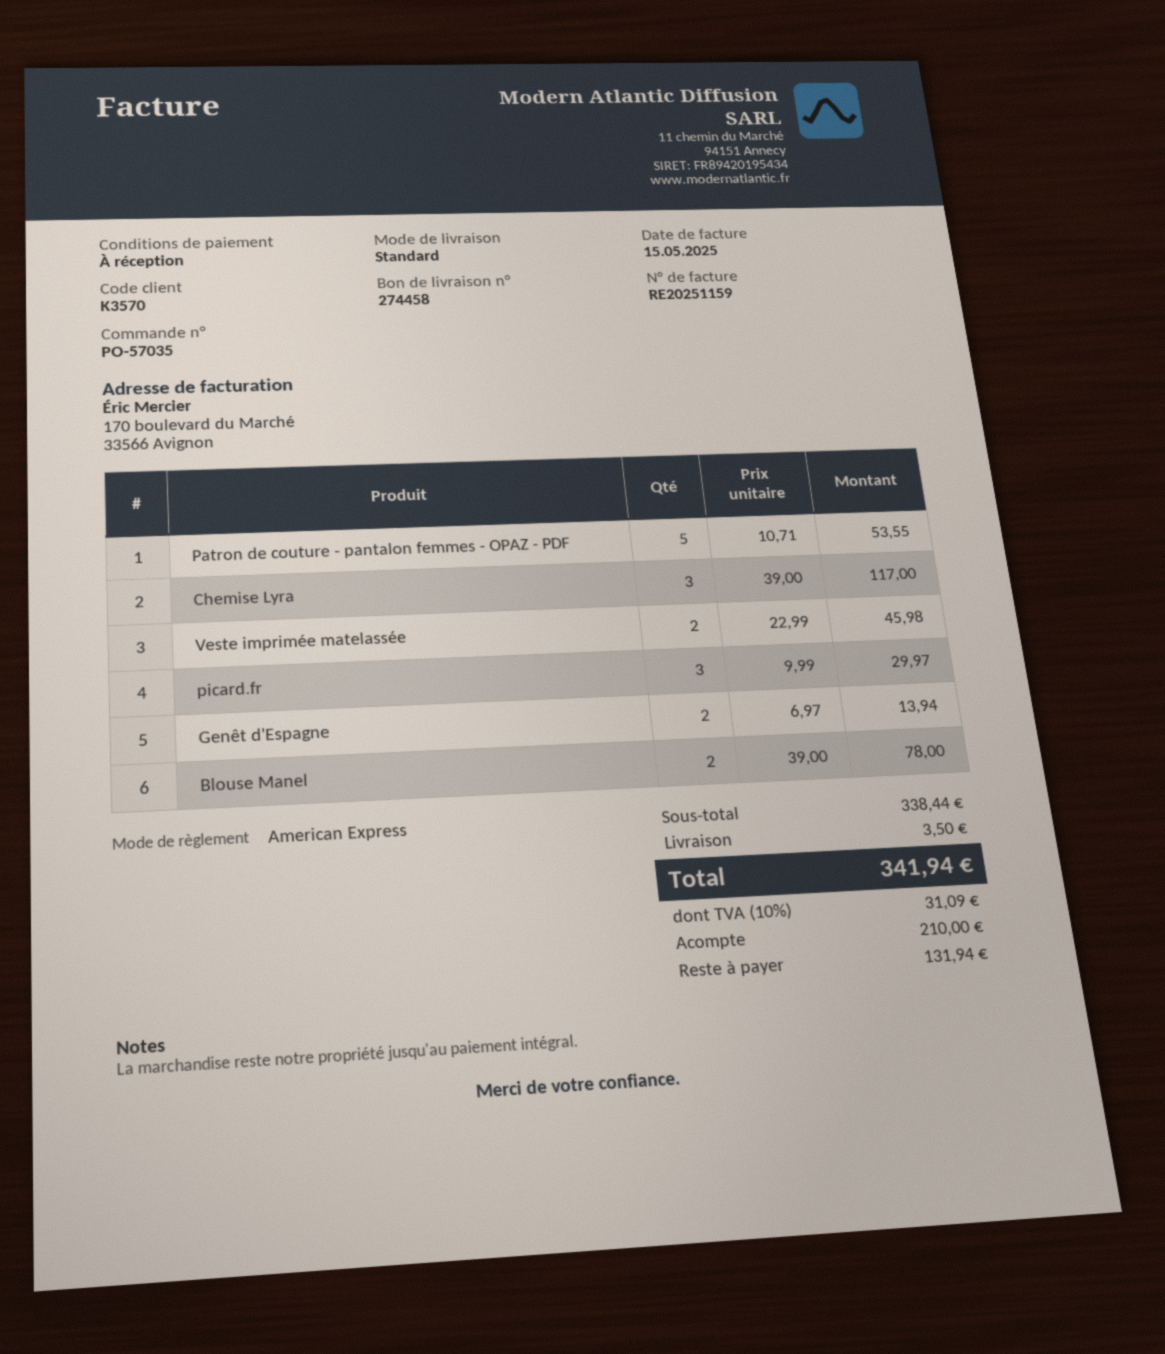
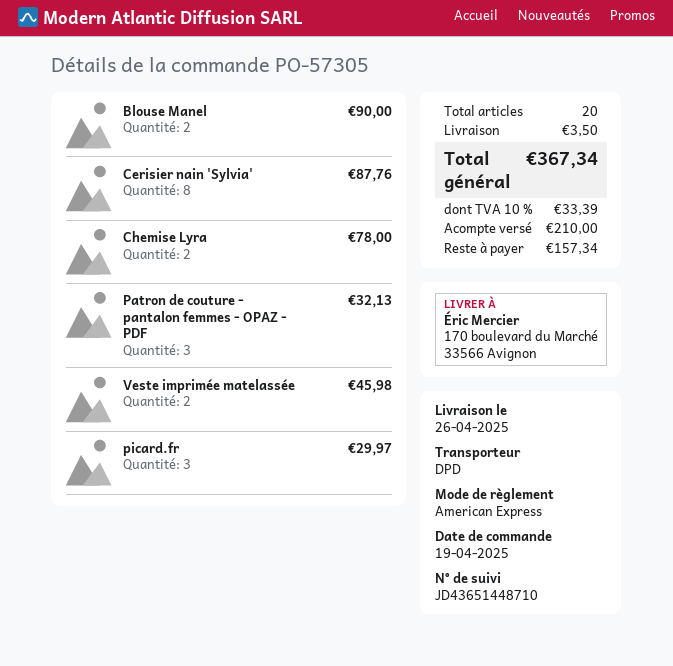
order number: PO-57035 -> PO-57305
shipping method: standard -> DPD
Patron de couture - pantalon femmes - OPAZ - PDF: 5 for 53.55 -> 3 for 32.13
Chemise Lyra: 3 for 117.00 -> 2 for 78.00
Genêt d'Espagne: 2 for 13.94 -> none
Blouse Manel: 2 for 78.00 -> 2 for 90.00
Cerisier nain 'Sylvia': none -> 8 for 87.76
tax: 10% = 31.09 -> 10% = 33.39
total: 341.94 -> 367.34
balance: 131.94 -> 157.34

